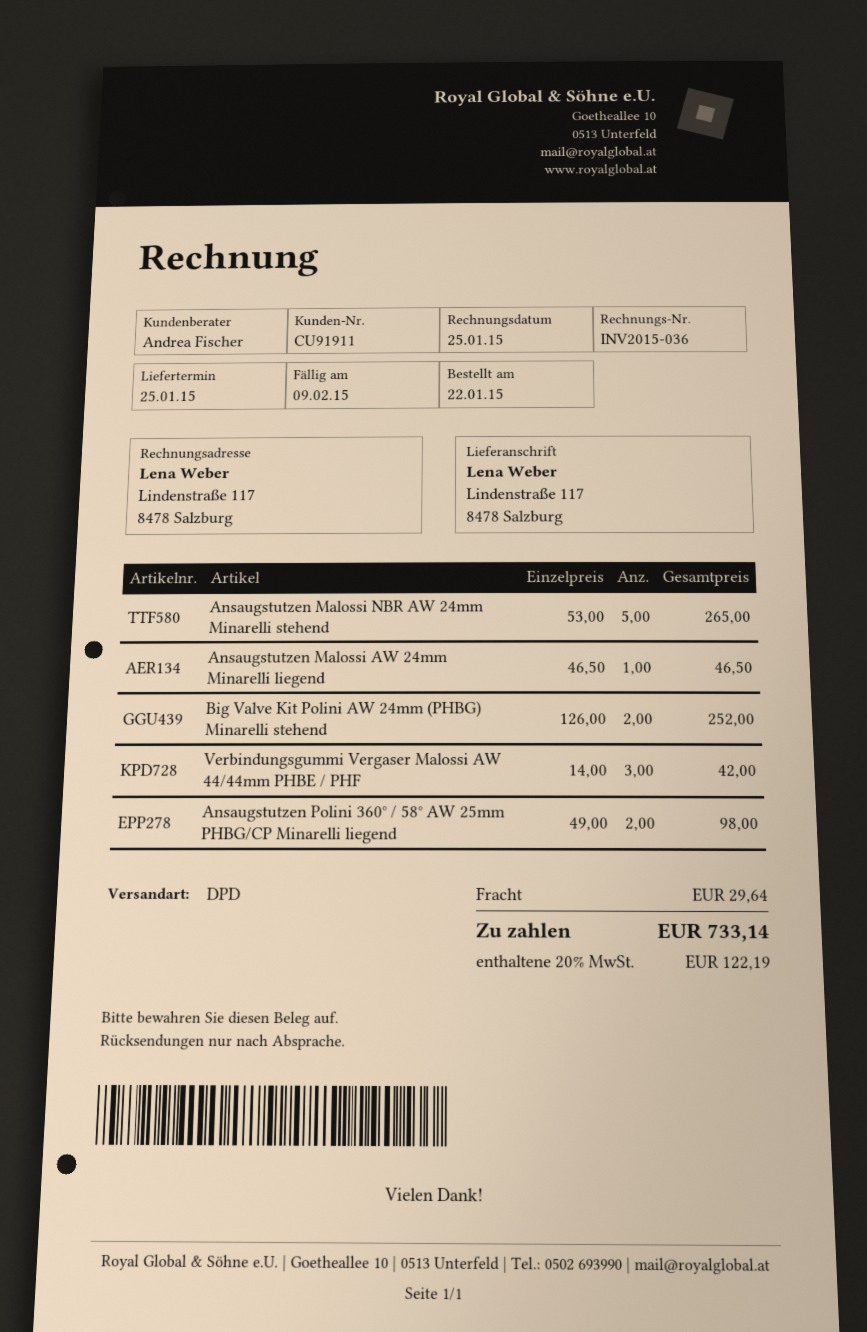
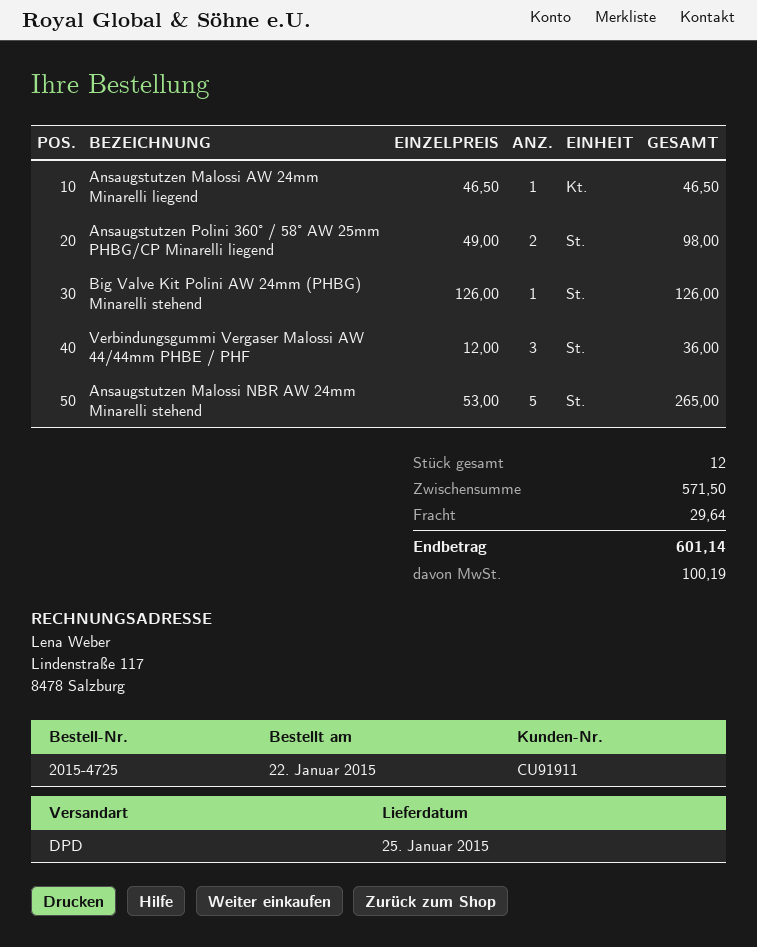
Big Valve Kit Polini AW 24mm (PHBG) Minarelli stehend: 2 x 126.00 = 252.00 -> 1 x 126.00 = 126.00
Verbindungsgummi Vergaser Malossi AW 44/44mm PHBE / PHF: 3 x 14.00 = 42.00 -> 3 x 12.00 = 36.00
tax: 122.19 -> 100.19
total: 733.14 -> 601.14

